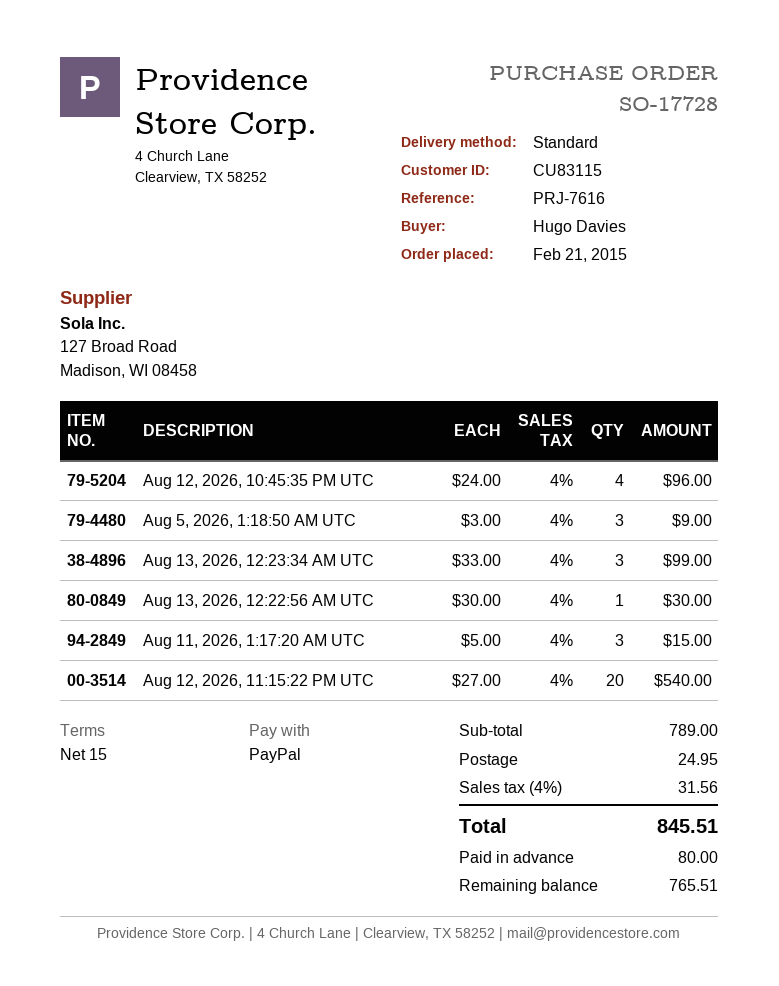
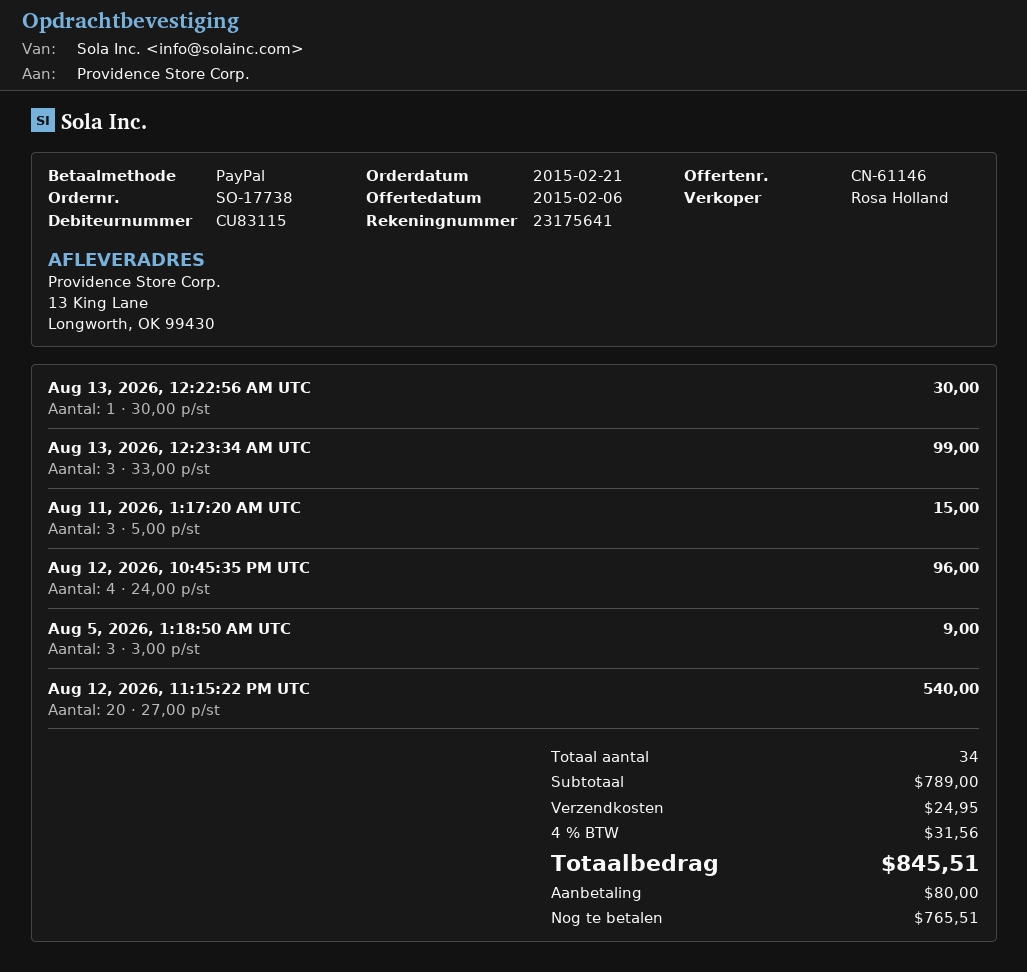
order number: SO-17728 -> SO-17738

